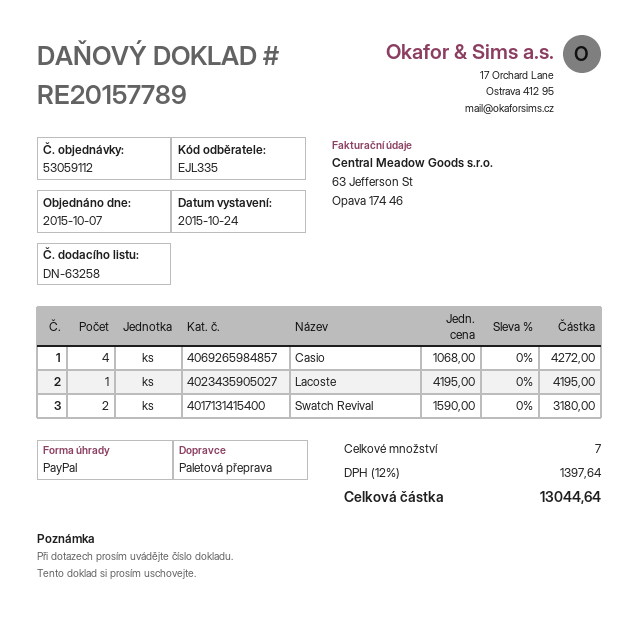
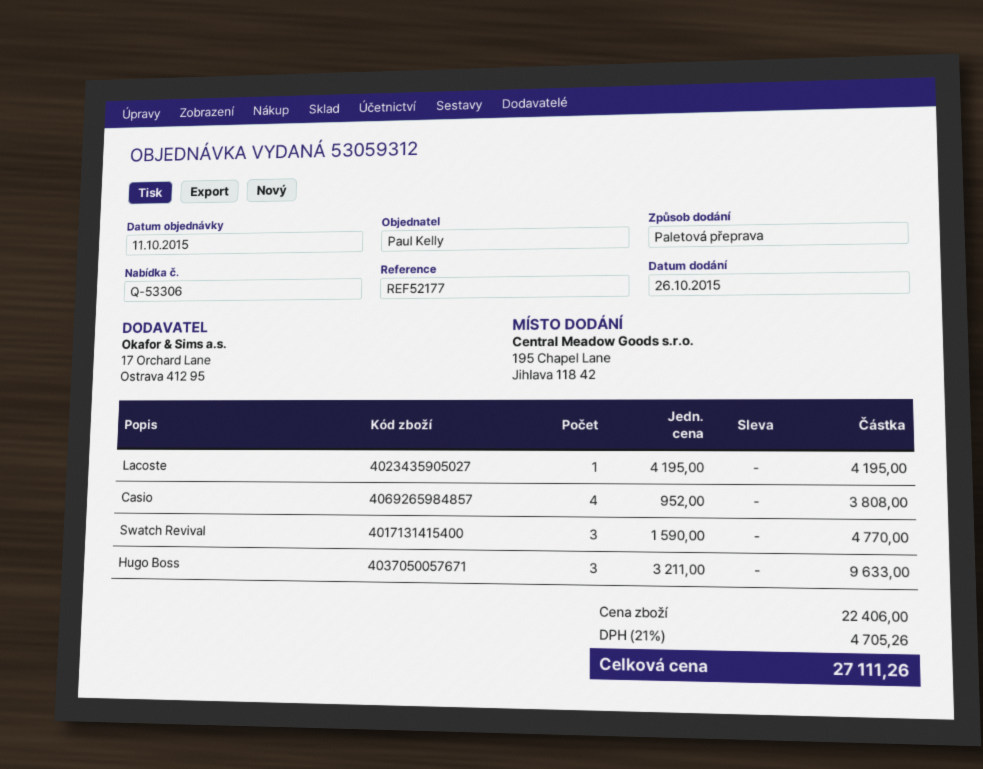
order number: 53059112 -> 53059312
order date: 2015-10-07 -> 2015-10-11
Casio: 4 x 1068.00 = 4272.00 -> 4 x 952.00 = 3808.00
Swatch Revival: 2 x 1590.00 = 3180.00 -> 3 x 1590.00 = 4770.00
Hugo Boss: none -> 3 x 3211.00 = 9633.00
tax: 12% = 1397.64 -> 21% = 4705.26
total: 13044.64 -> 27111.26

